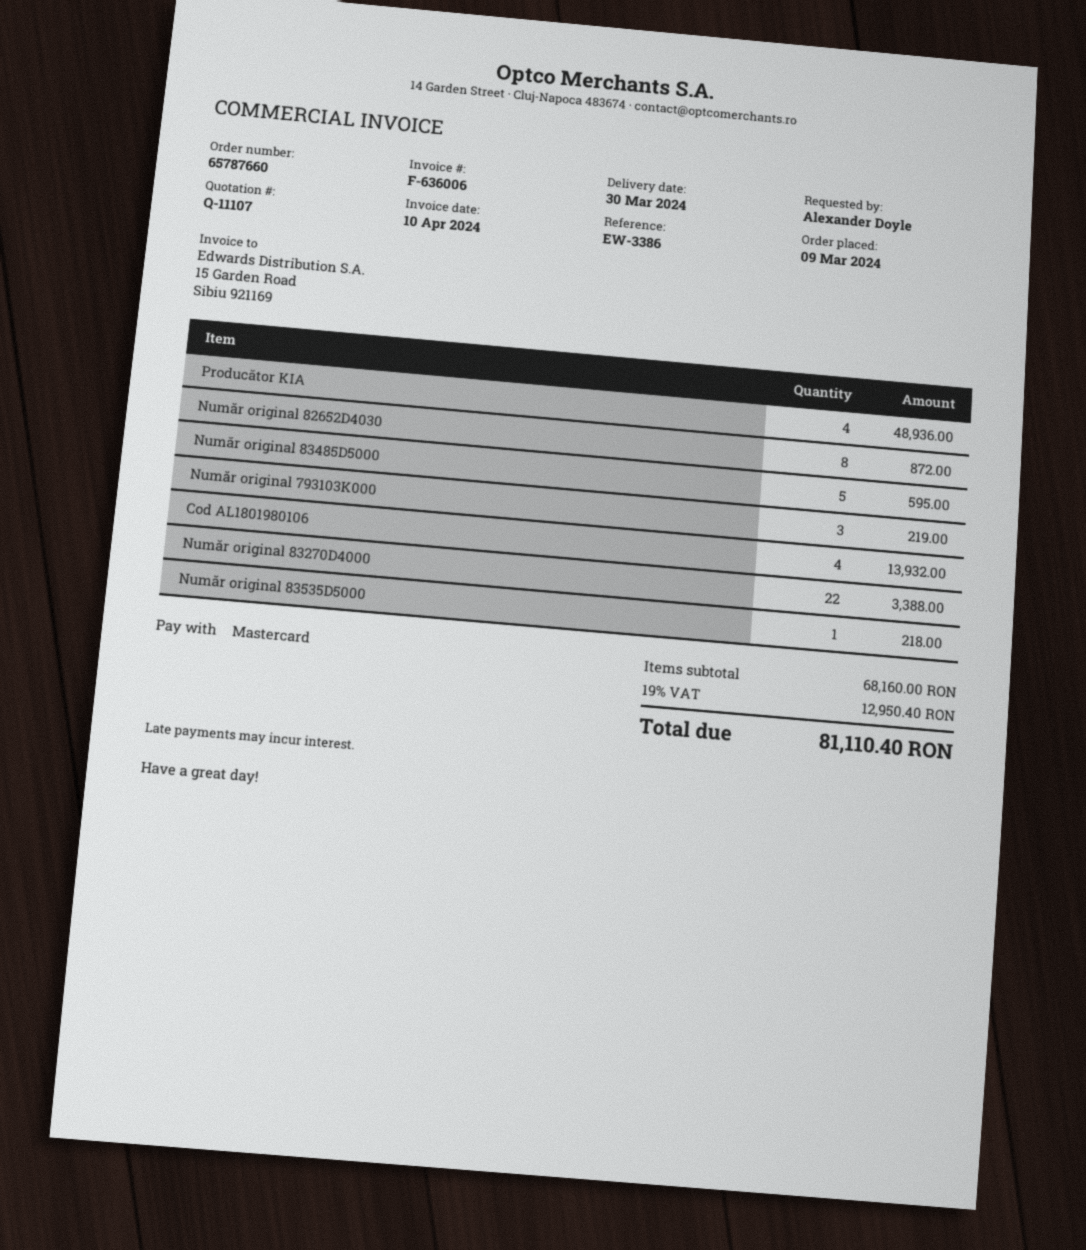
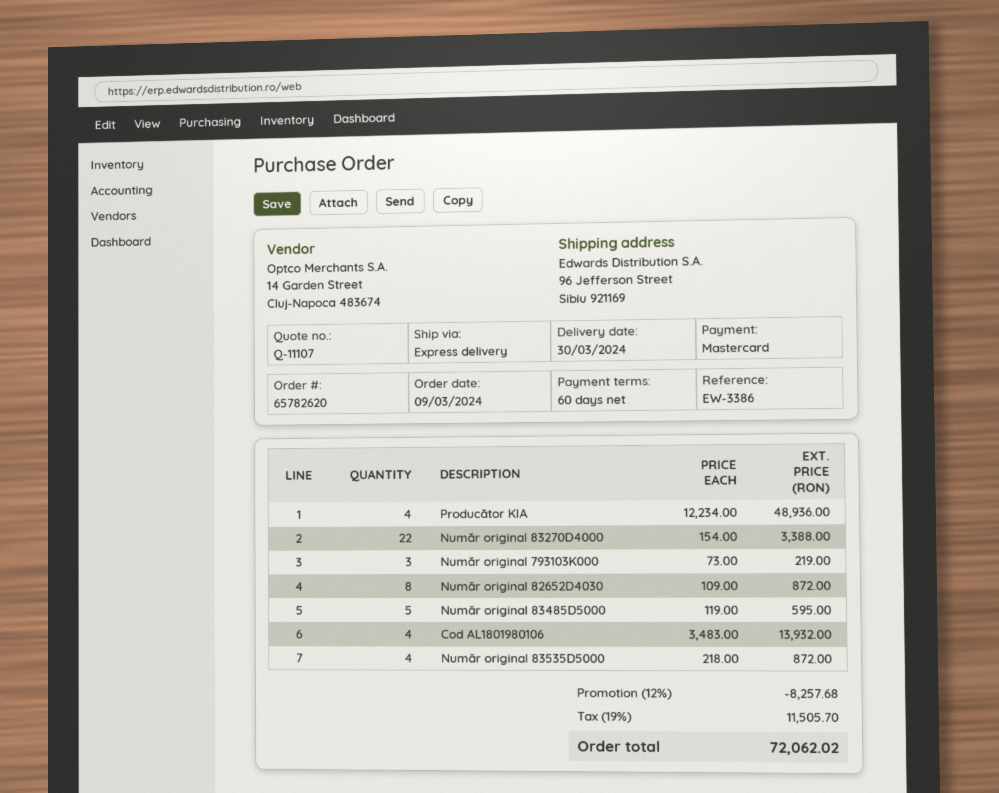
order number: 65787660 -> 65782620
Număr original 83535D5000: 1 for 218.00 -> 4 for 872.00
discount: none -> 12% = 8257.68
tax: 19% = 12950.40 -> 19% = 11505.70
total: 81110.40 -> 72062.02

